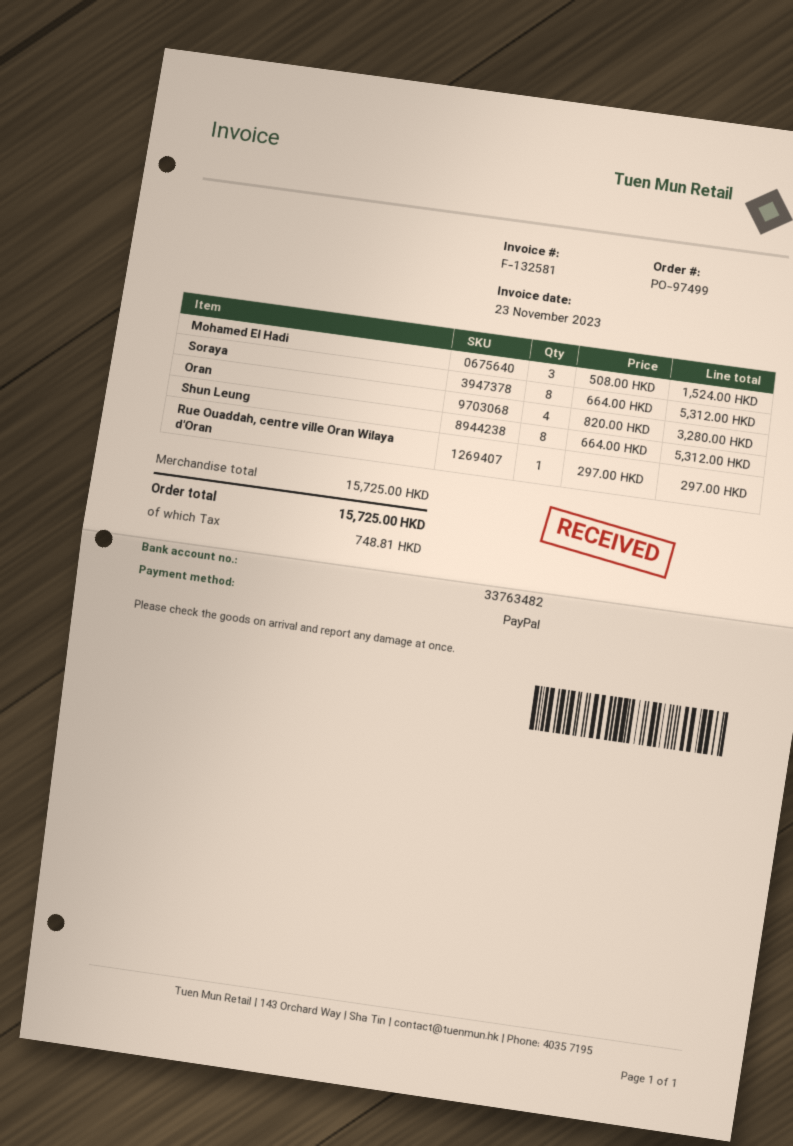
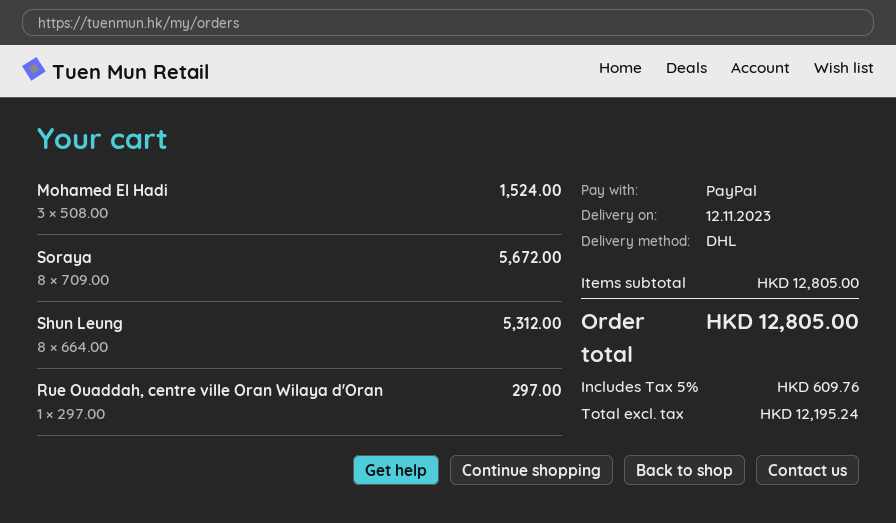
Soraya: 8 x 664.00 = 5312.00 -> 8 x 709.00 = 5672.00
Oran: 4 x 820.00 = 3280.00 -> none
subtotal: 15725.00 -> 12805.00
tax: 748.81 -> 609.76
total: 15725.00 -> 12805.00

